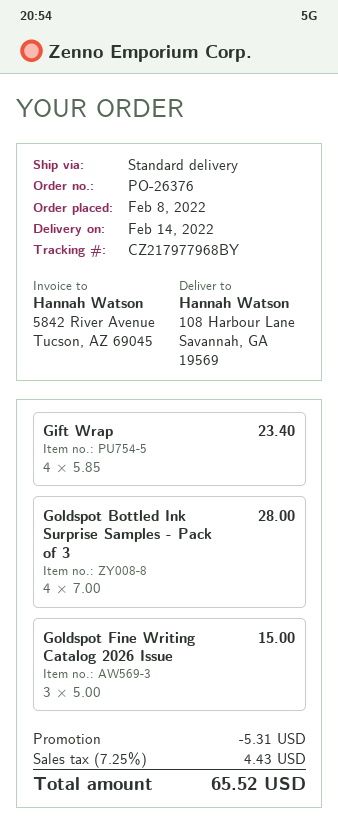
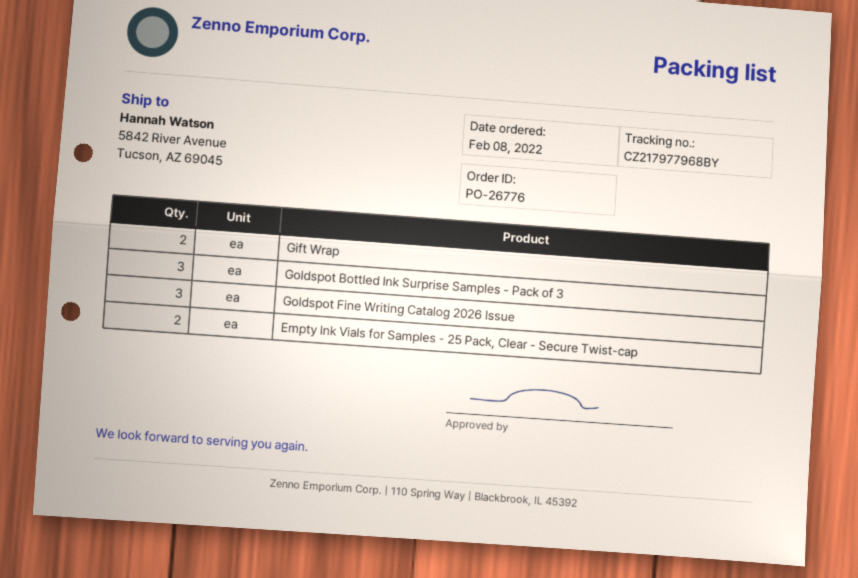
order number: PO-26376 -> PO-26776
ship to: 108 Harbour Lane, Savannah, GA 19569 -> 5842 River Avenue, Tucson, AZ 69045
Gift Wrap: 4 -> 2
Goldspot Bottled Ink Surprise Samples - Pack of 3: 4 -> 3
Empty Ink Vials for Samples - 25 Pack, Clear - Secure Twist-cap: none -> 2

